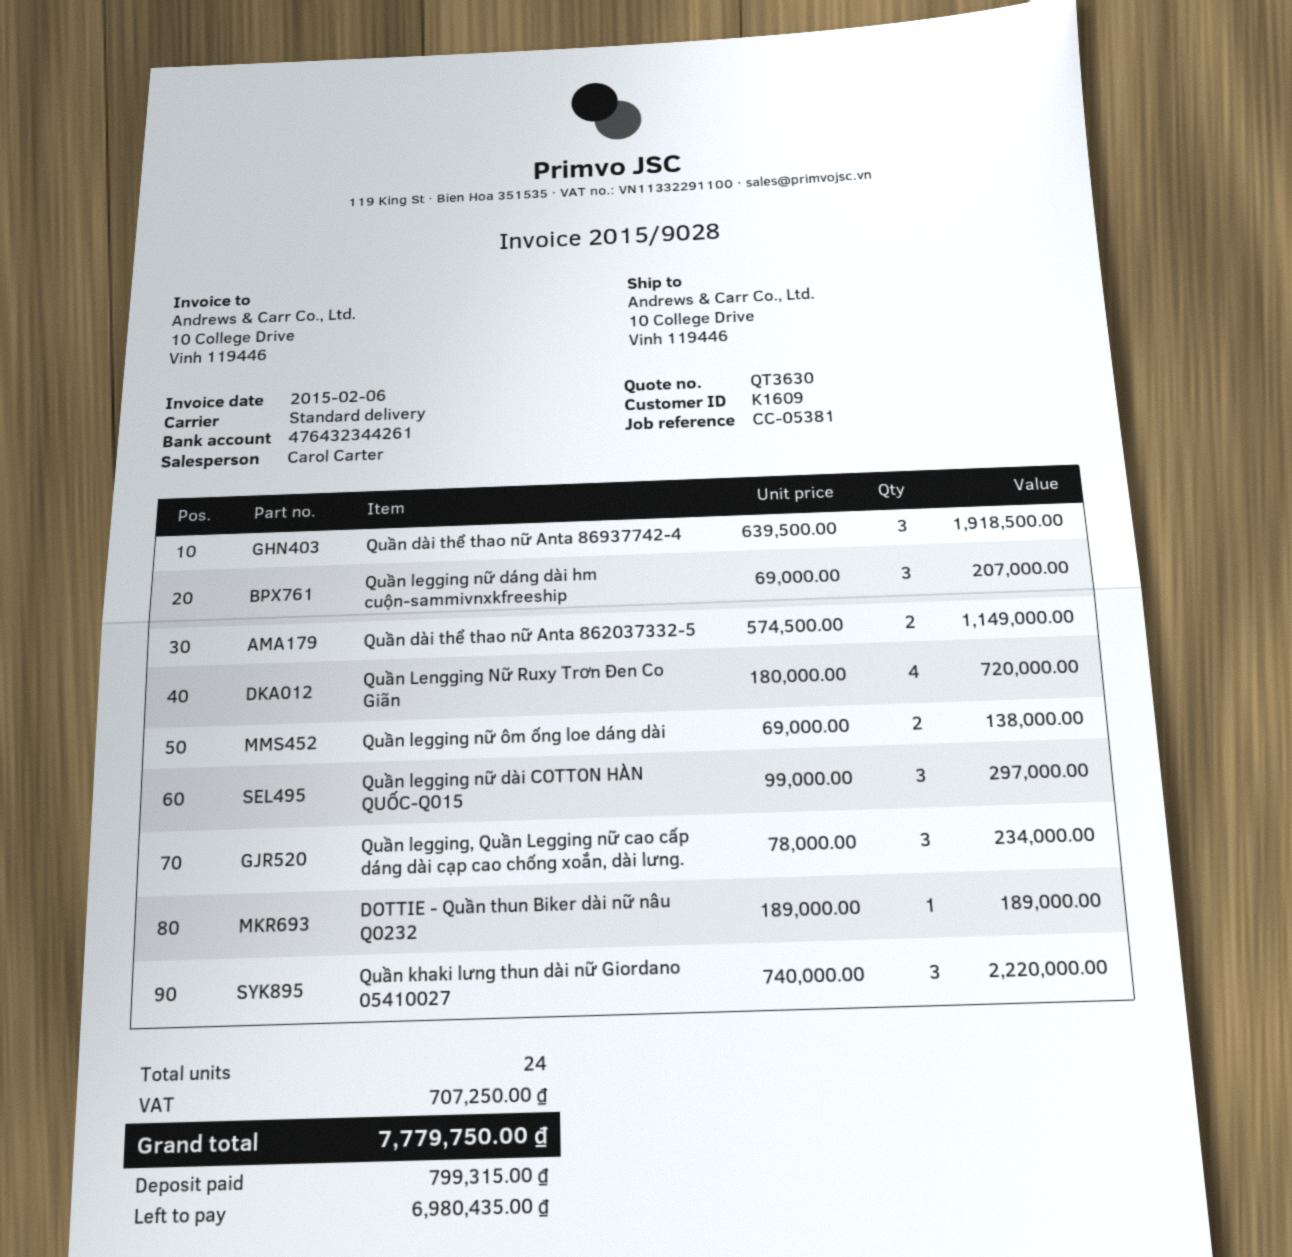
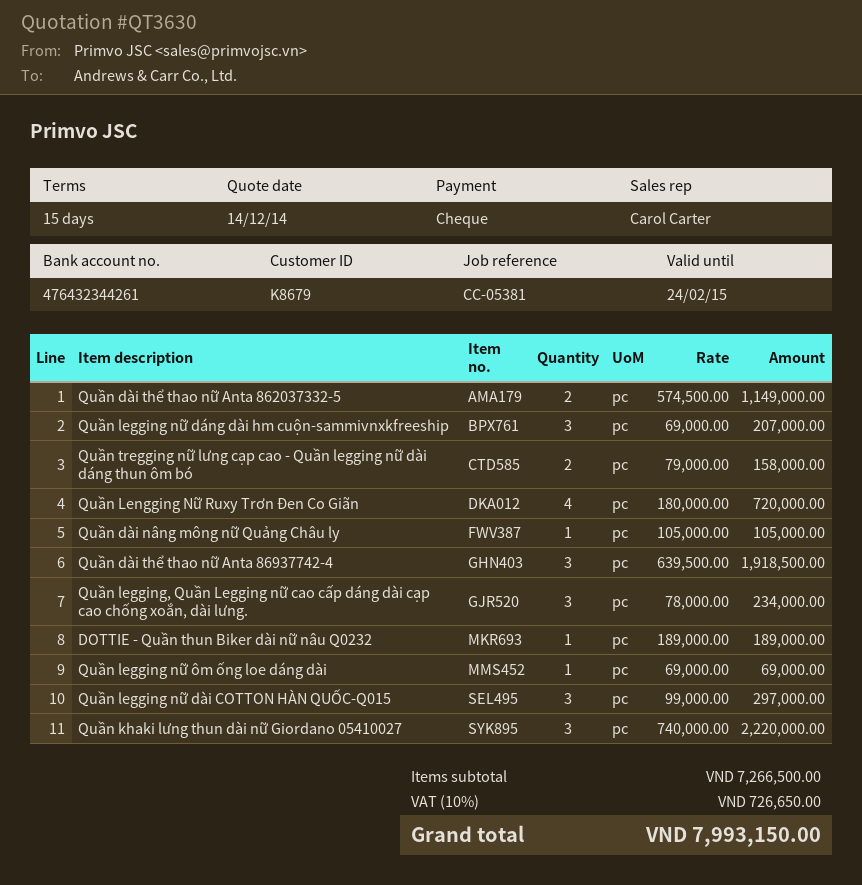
customer number: K1609 -> K8679
Quần legging nữ ôm ống loe dáng dài: 2 x 69000.00 = 138000.00 -> 1 x 69000.00 = 69000.00
Quần tregging nữ lưng cạp cao - Quần legging nữ dài dáng thun ôm bó: none -> 2 x 79000.00 = 158000.00
Quần dài nâng mông nữ Quảng Châu ly: none -> 1 x 105000.00 = 105000.00
tax: 707250.00 -> 726650.00
total: 7779750.00 -> 7993150.00

